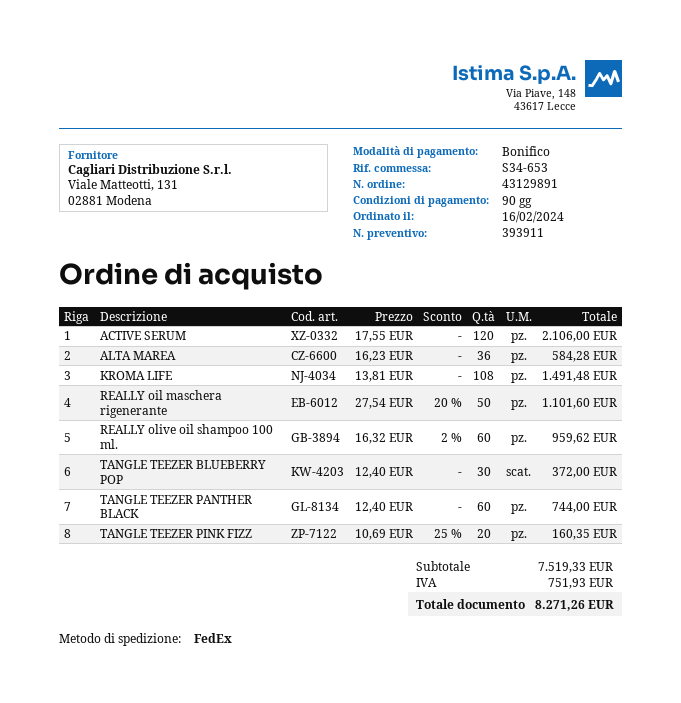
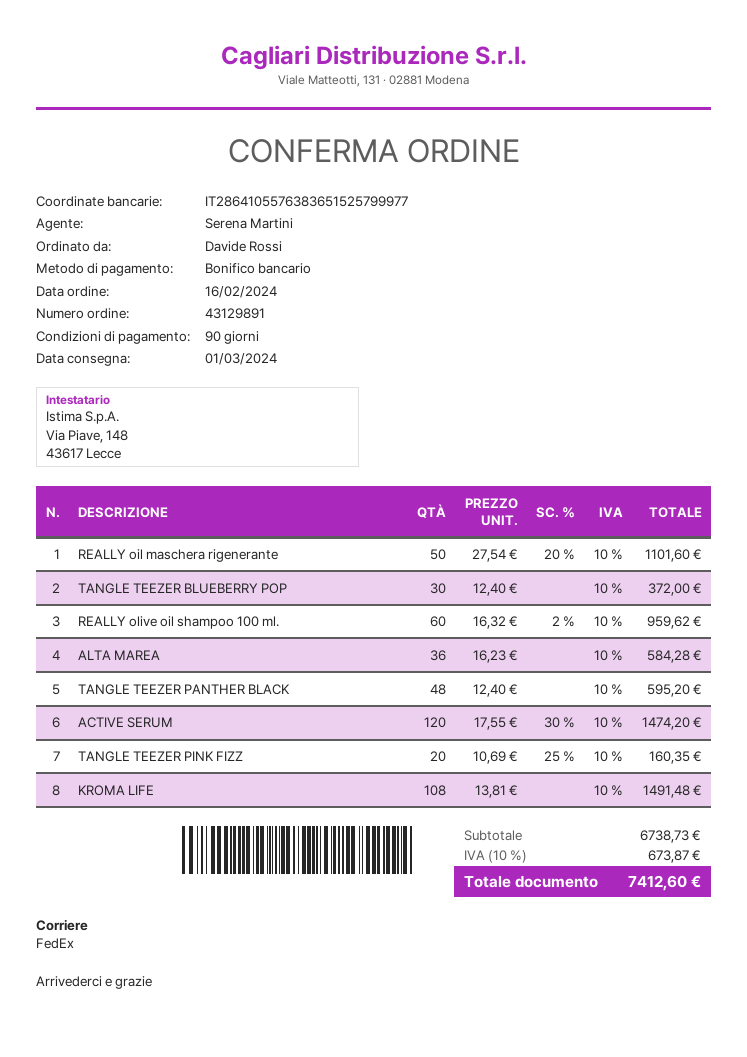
ACTIVE SERUM: 120 x 17.55 = 2106.00 -> 120 x 17.55 - 30% = 1474.20
TANGLE TEEZER PANTHER BLACK: 60 x 12.40 = 744.00 -> 48 x 12.40 = 595.20
subtotal: 7519.33 -> 6738.73
tax: 751.93 -> 673.87
total: 8271.26 -> 7412.60

